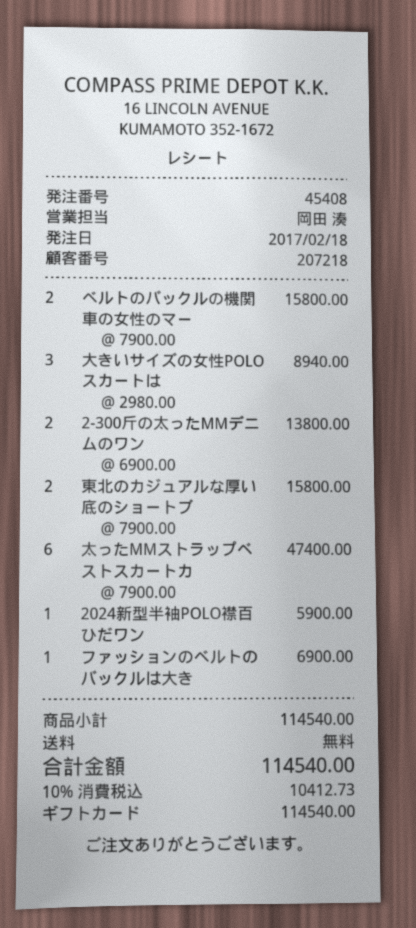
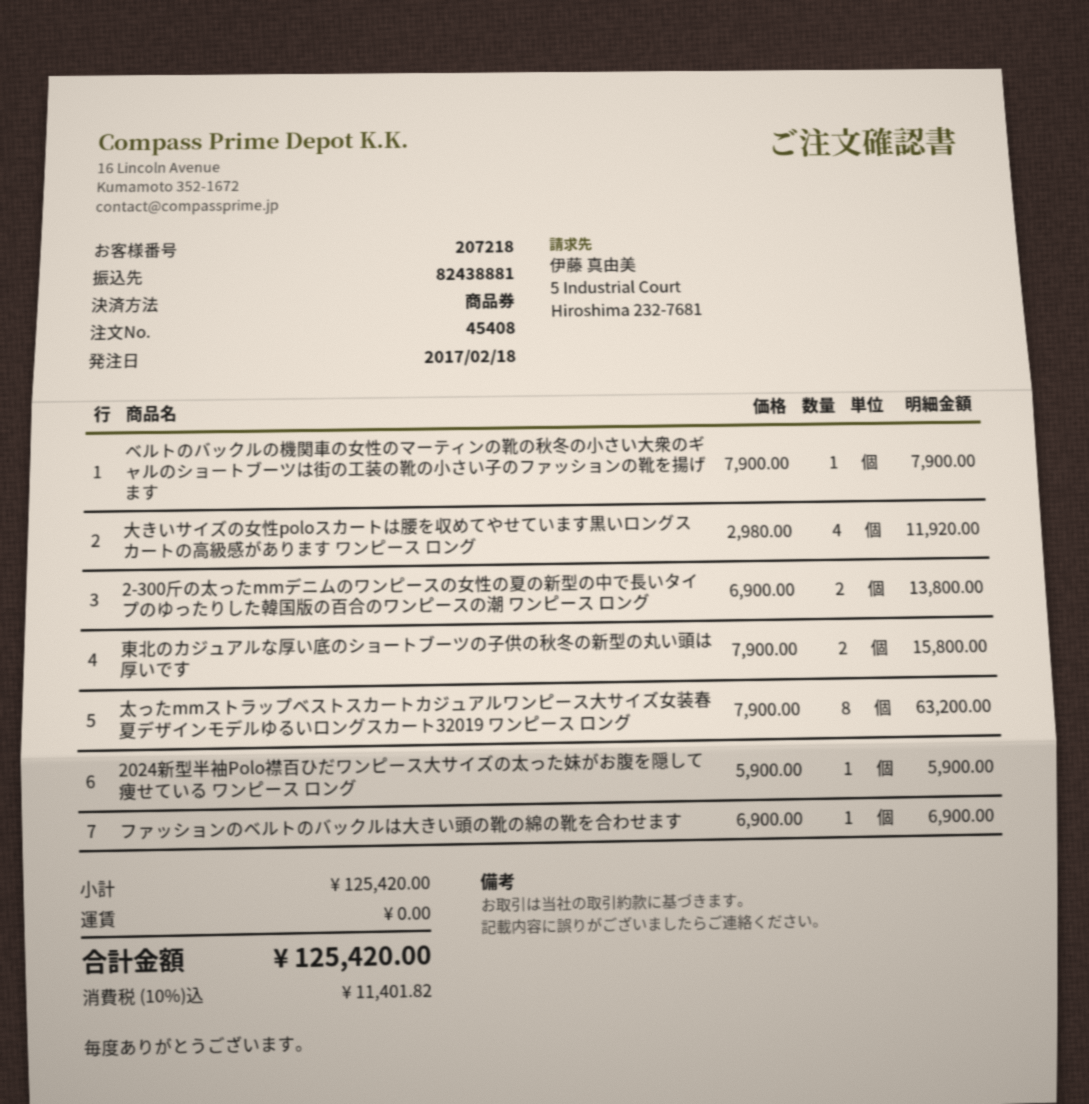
ベルトのバックルの機関車の女性のマー: 2 x 7900.00 = 15800.00 -> 1 x 7900.00 = 7900.00
大きいサイズの女性POLOスカートは: 3 x 2980.00 = 8940.00 -> 4 x 2980.00 = 11920.00
太ったMMストラップベストスカートカ: 6 x 7900.00 = 47400.00 -> 8 x 7900.00 = 63200.00
subtotal: 114540.00 -> 125420.00
tax: 10% = 10412.73 -> 10% = 11401.82
total: 114540.00 -> 125420.00

